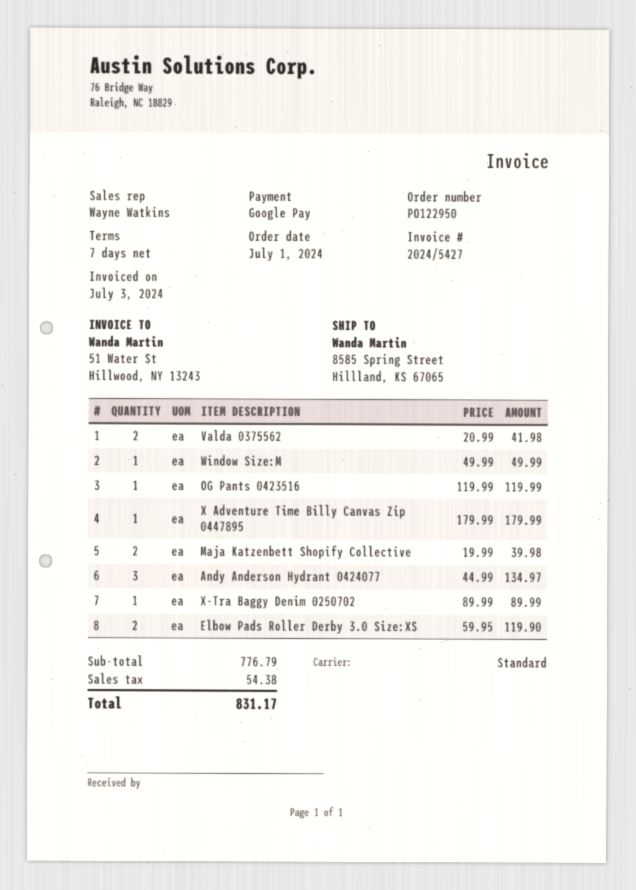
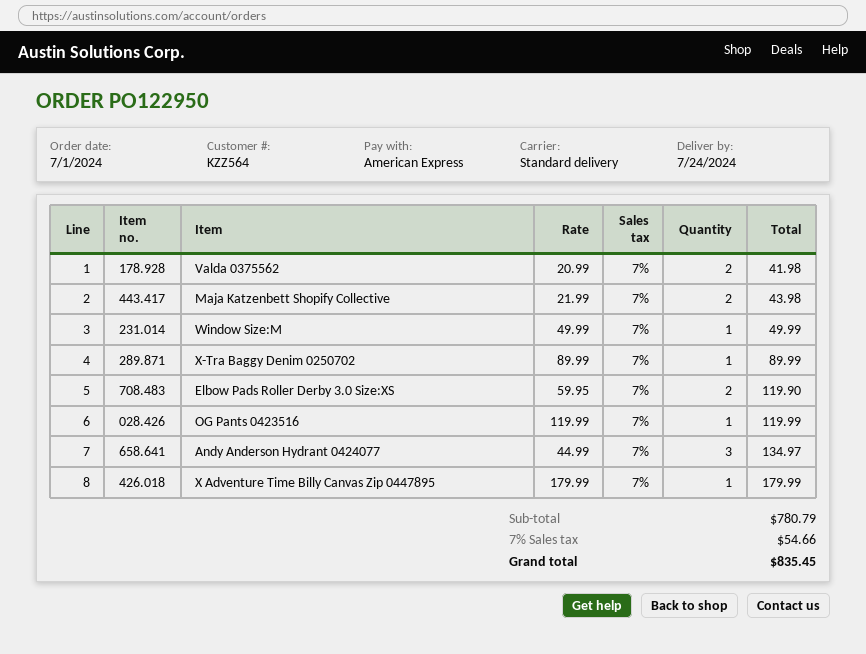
payment method: Google Pay -> American Express
Maja Katzenbett Shopify Collective: 2 x 19.99 = 39.98 -> 2 x 21.99 = 43.98
subtotal: 776.79 -> 780.79
tax: 54.38 -> 54.66
total: 831.17 -> 835.45

